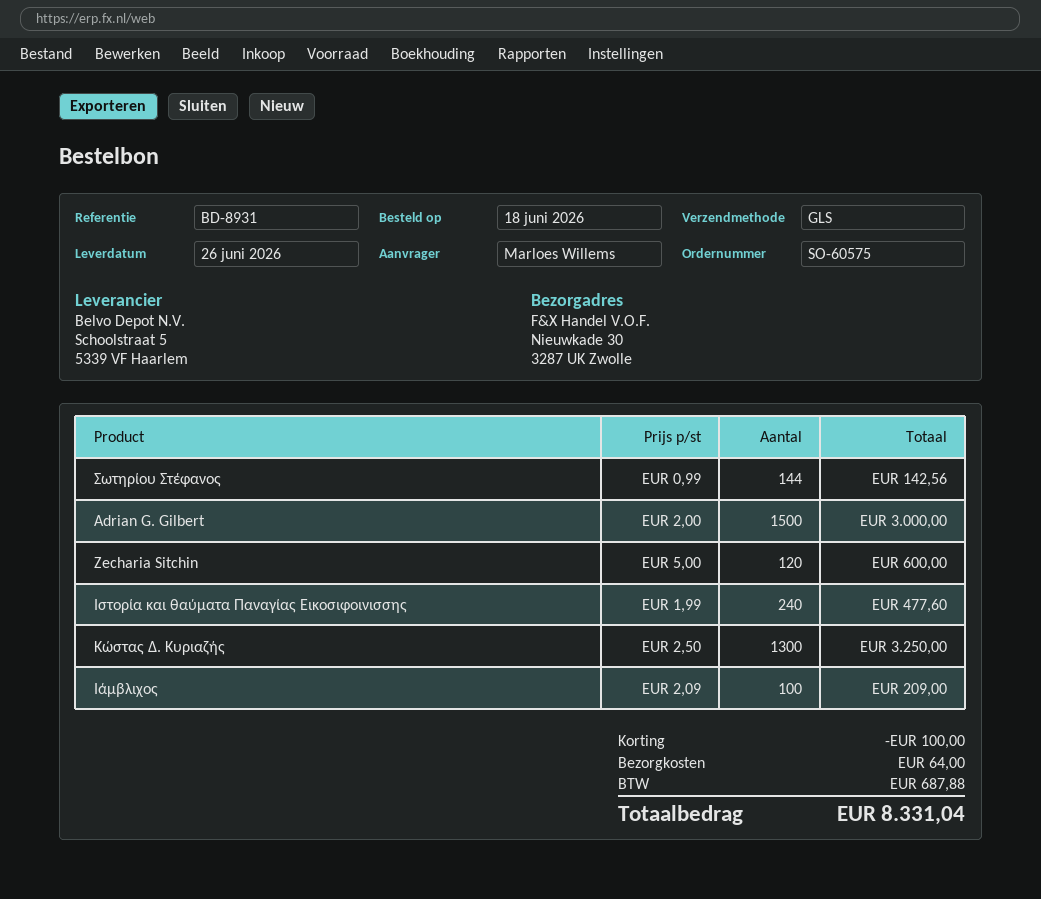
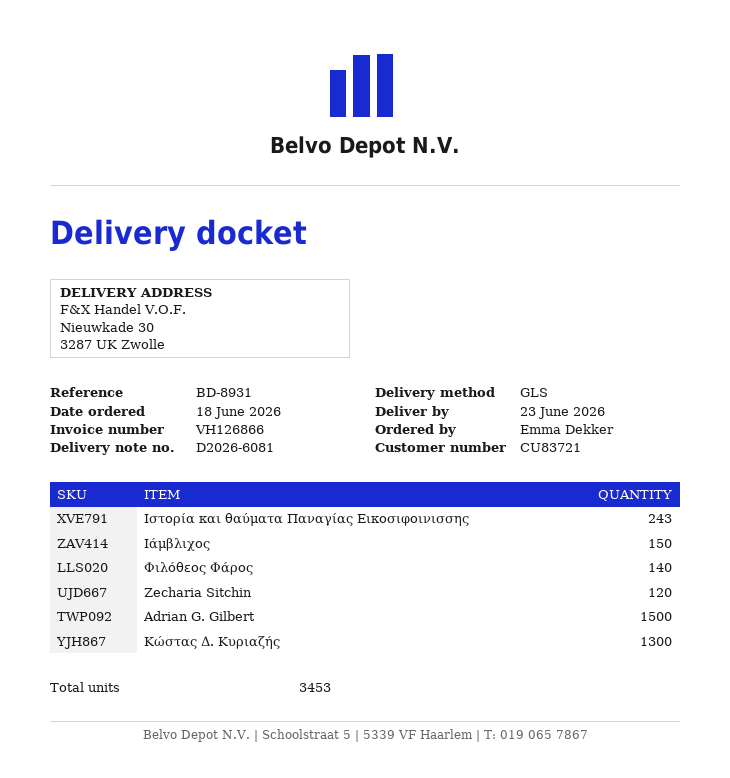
delivery date: 2026-06-26 -> 2026-06-23
ordered by: Marloes Willems -> Emma Dekker
Σωτηρίου Στέφανος: 144 -> none
Ιστορία και θαύματα Παναγίας Εικοσιφοινισσης: 240 -> 243
Ιάμβλιχος: 100 -> 150
Φιλόθεος Φάρος: none -> 140

